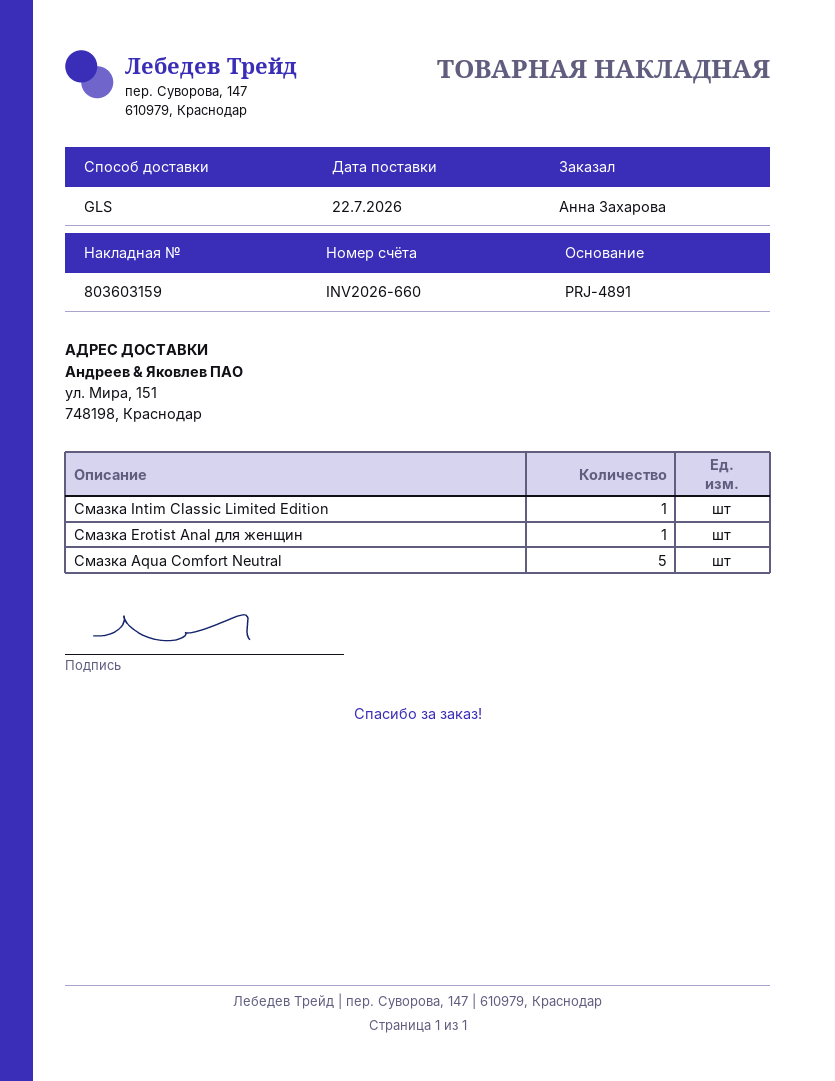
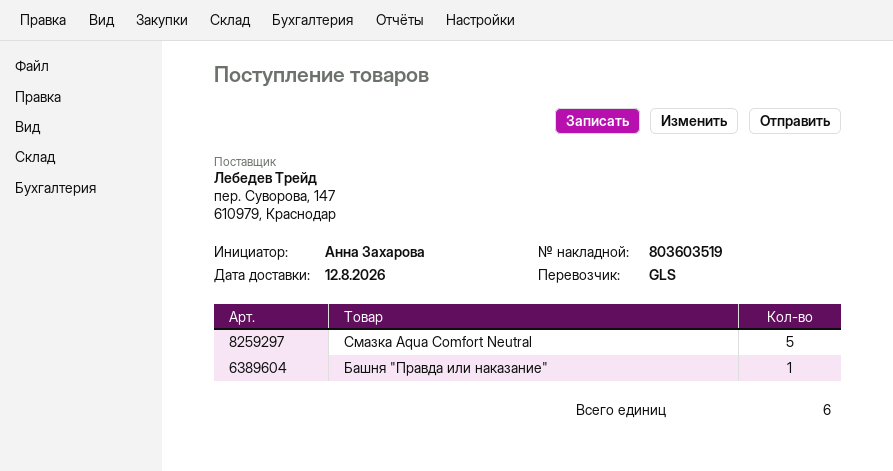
delivery note number: 803603159 -> 803603519
delivery date: 2026-07-22 -> 2026-08-12
Смазка Intim Classic Limited Edition: 1 -> none
Смазка Erotist Anal для женщин: 1 -> none
Башня "Правда или наказание": none -> 1

